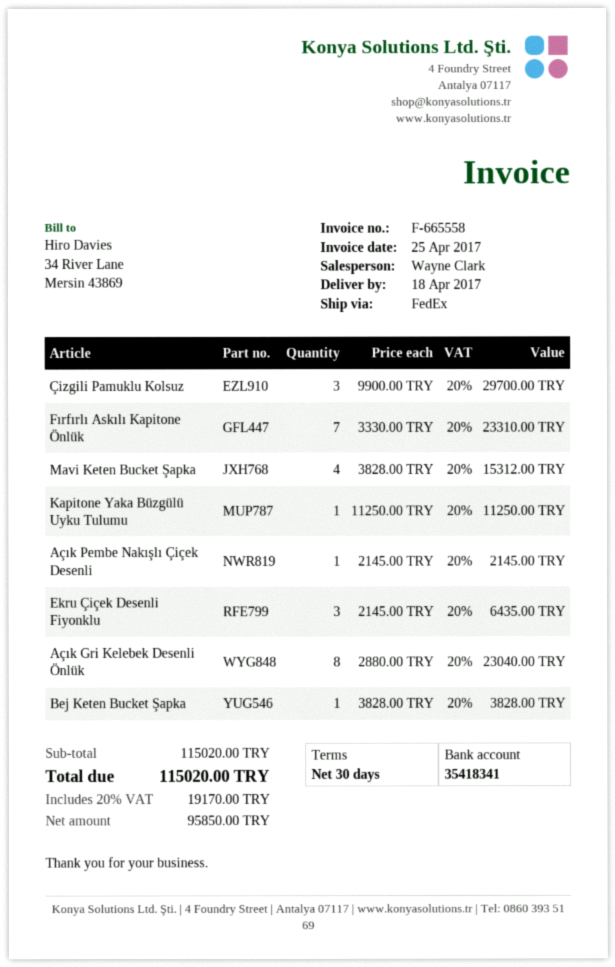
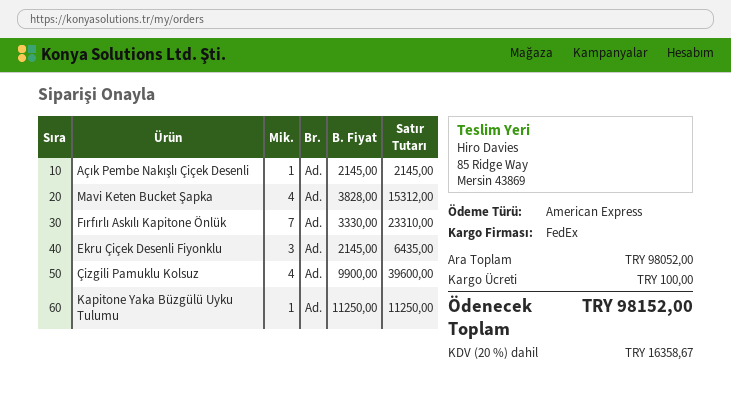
Çizgili Pamuklu Kolsuz: 3 x 9900.00 = 29700.00 -> 4 x 9900.00 = 39600.00
Açık Gri Kelebek Desenli Önlük: 8 x 2880.00 = 23040.00 -> none
Bej Keten Bucket Şapka: 1 x 3828.00 = 3828.00 -> none
subtotal: 115020.00 -> 98052.00
shipping: none -> 100.00
tax: 20% = 19170.00 -> 20% = 16358.67
total: 115020.00 -> 98152.00

